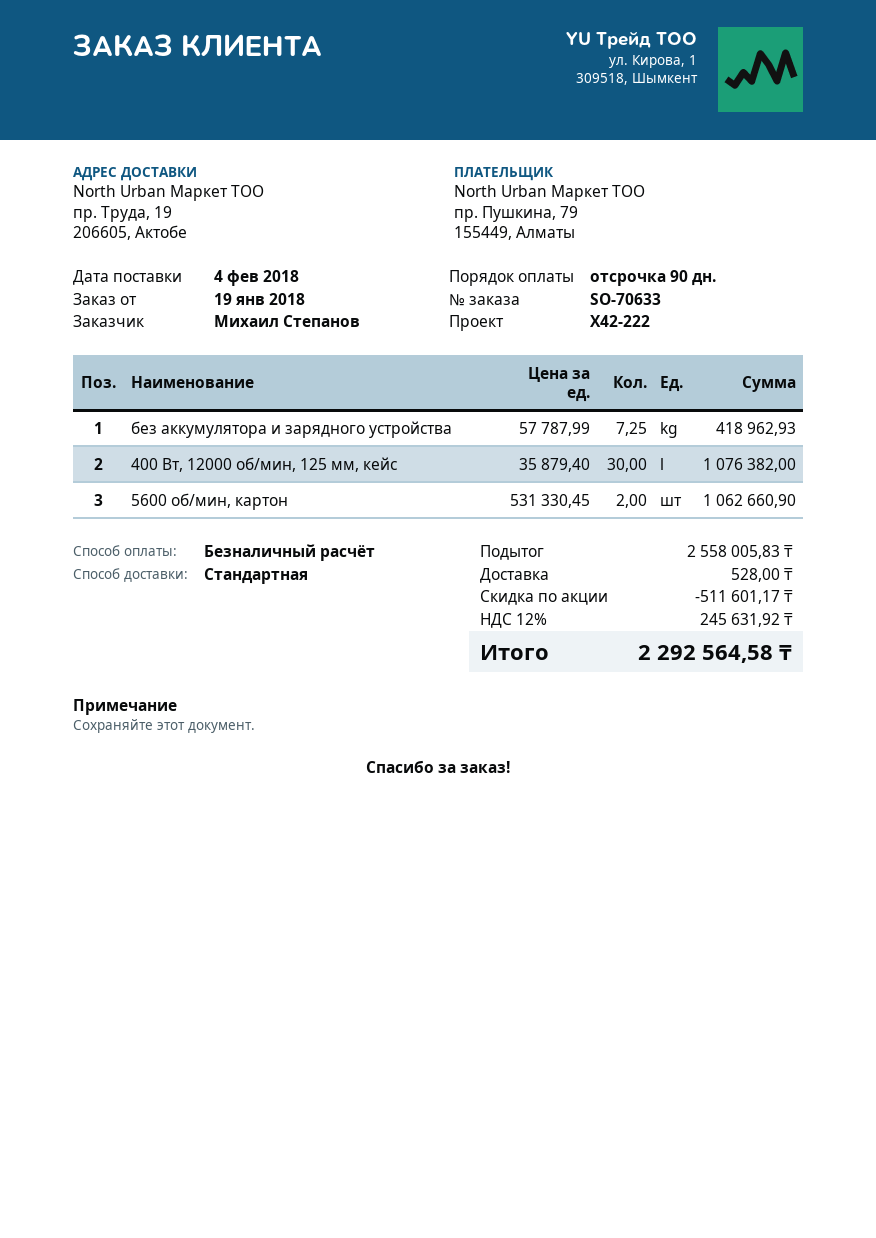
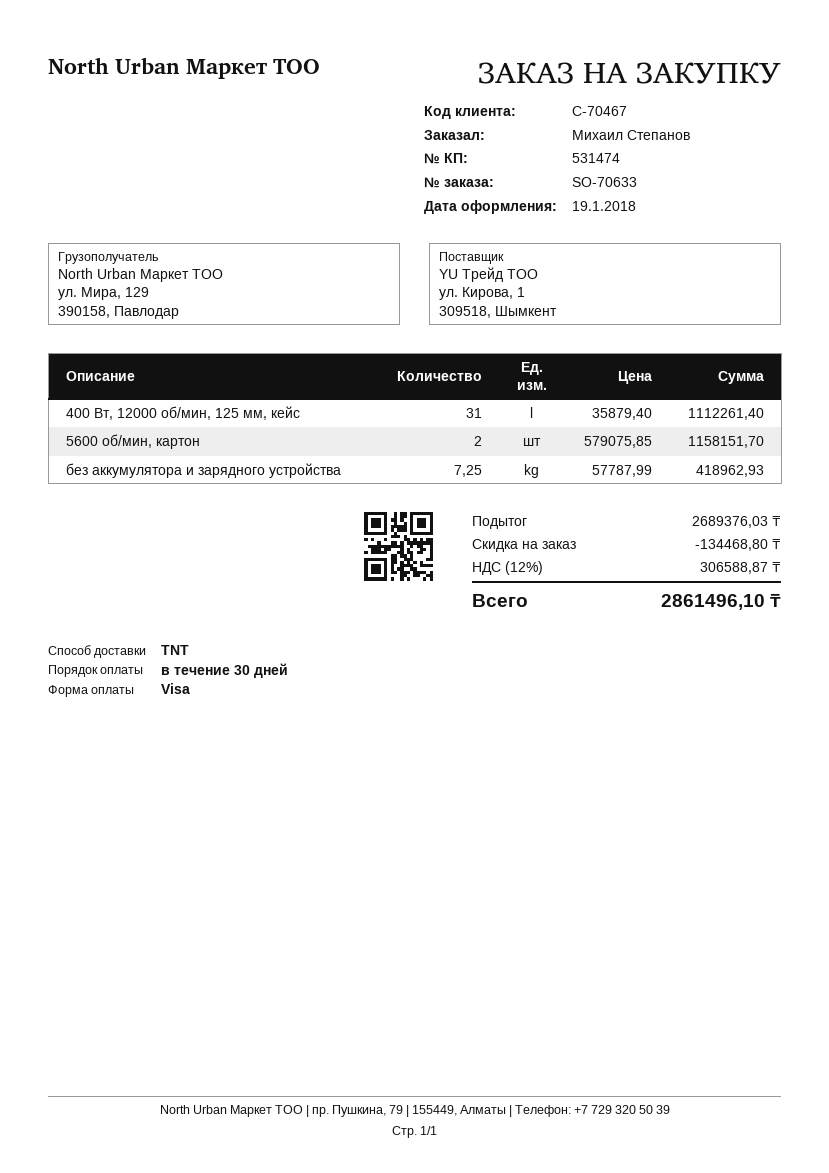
payment terms: 90 days -> 30 days
payment method: bank transfer -> Visa
shipping method: standard -> TNT
ship to: пр. Труда, 19, 206605, Актобе -> ул. Мира, 129, 390158, Павлодар
400 Вт, 12000 об/мин, 125 мм, кейс: 30 x 35879.40 = 1076382.00 -> 31 x 35879.40 = 1112261.40
5600 об/мин, картон: 2 x 531330.45 = 1062660.90 -> 2 x 579075.85 = 1158151.70
subtotal: 2558005.83 -> 2689376.03
discount: 511601.17 -> 134468.80
shipping: 528.00 -> none
tax: 12% = 245631.92 -> 12% = 306588.87
total: 2292564.58 -> 2861496.10

